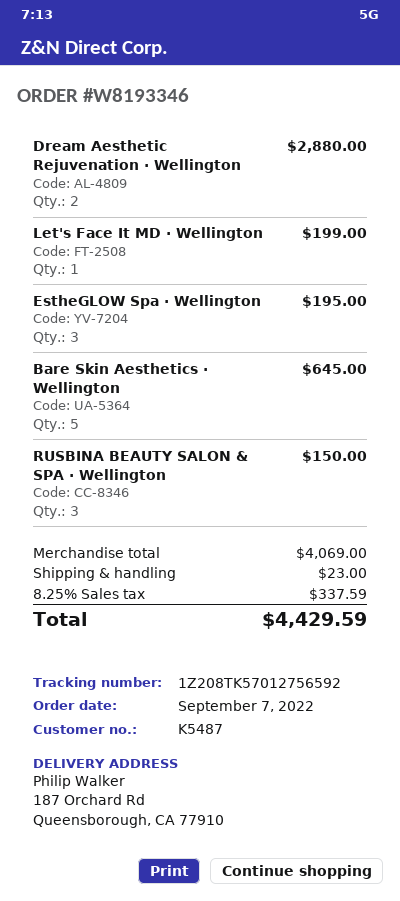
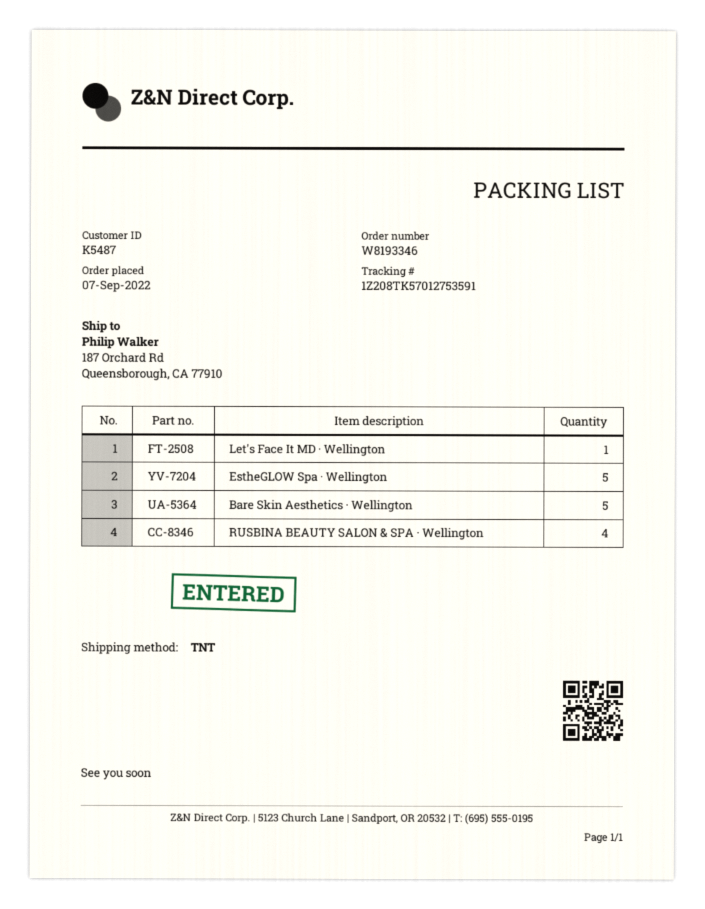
tracking number: 1Z208TK57012756592 -> 1Z208TK57012753591
Dream Aesthetic Rejuvenation · Wellington: 2 -> none
EstheGLOW Spa · Wellington: 3 -> 5
RUSBINA BEAUTY SALON & SPA · Wellington: 3 -> 4

